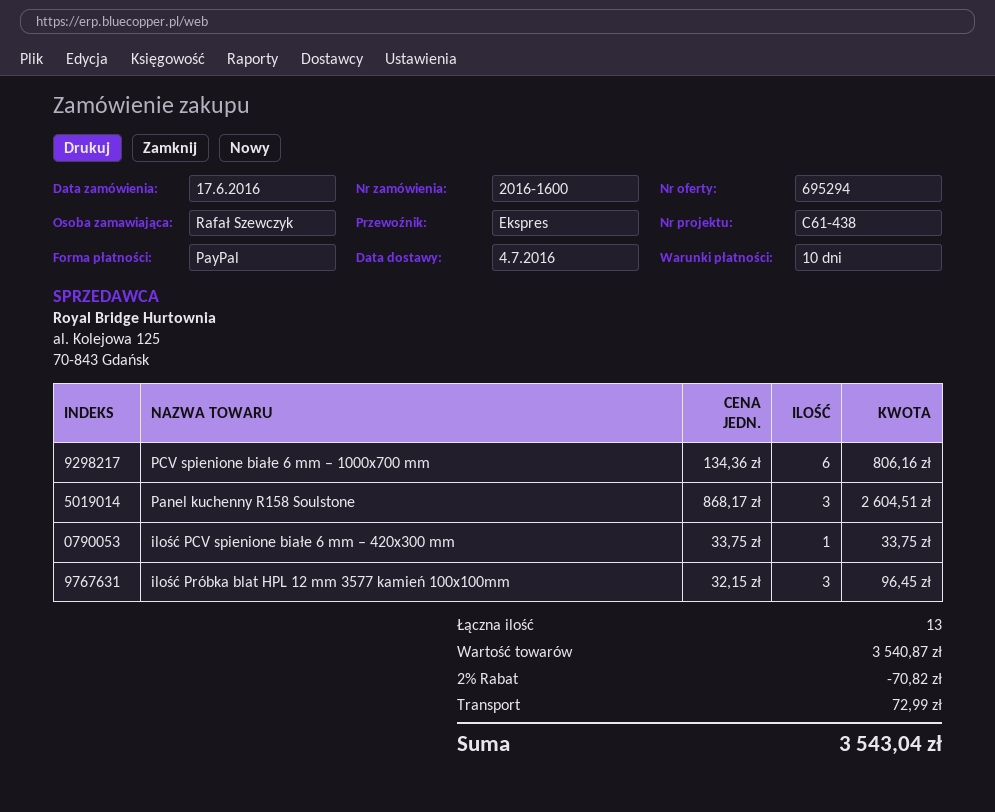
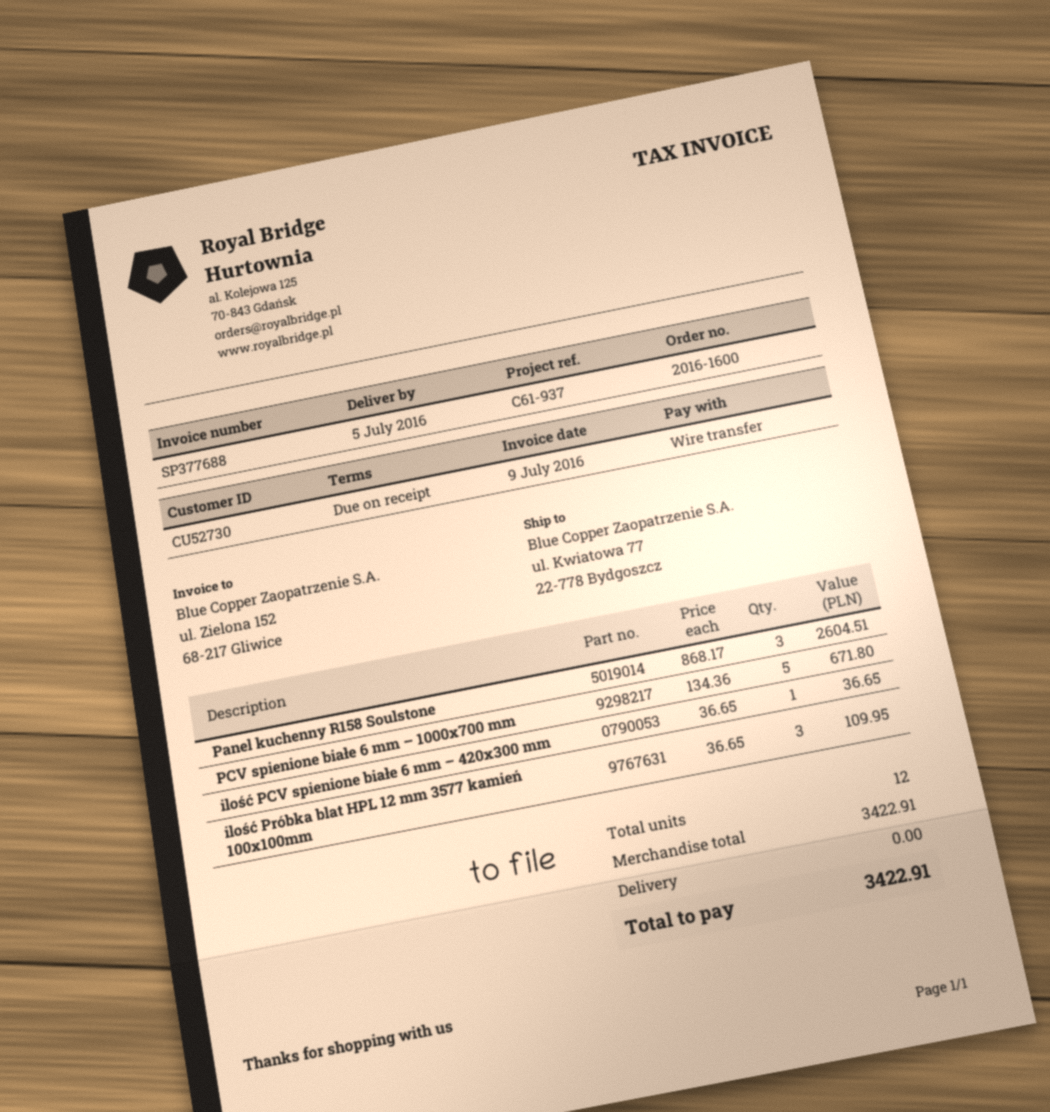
delivery date: 2016-07-04 -> 2016-07-05
payment terms: 10 days -> on receipt
reference: C61-438 -> C61-937
payment method: PayPal -> bank transfer
PCV spienione białe 6 mm – 1000x700 mm: 6 x 134.36 = 806.16 -> 5 x 134.36 = 671.80
ilość PCV spienione białe 6 mm – 420x300 mm: 1 x 33.75 = 33.75 -> 1 x 36.65 = 36.65
ilość Próbka blat HPL 12 mm 3577 kamień 100x100mm: 3 x 32.15 = 96.45 -> 3 x 36.65 = 109.95
total quantity: 13 -> 12
subtotal: 3540.87 -> 3422.91
discount: 2% = 70.82 -> none
shipping: 72.99 -> 0.00
total: 3543.04 -> 3422.91

